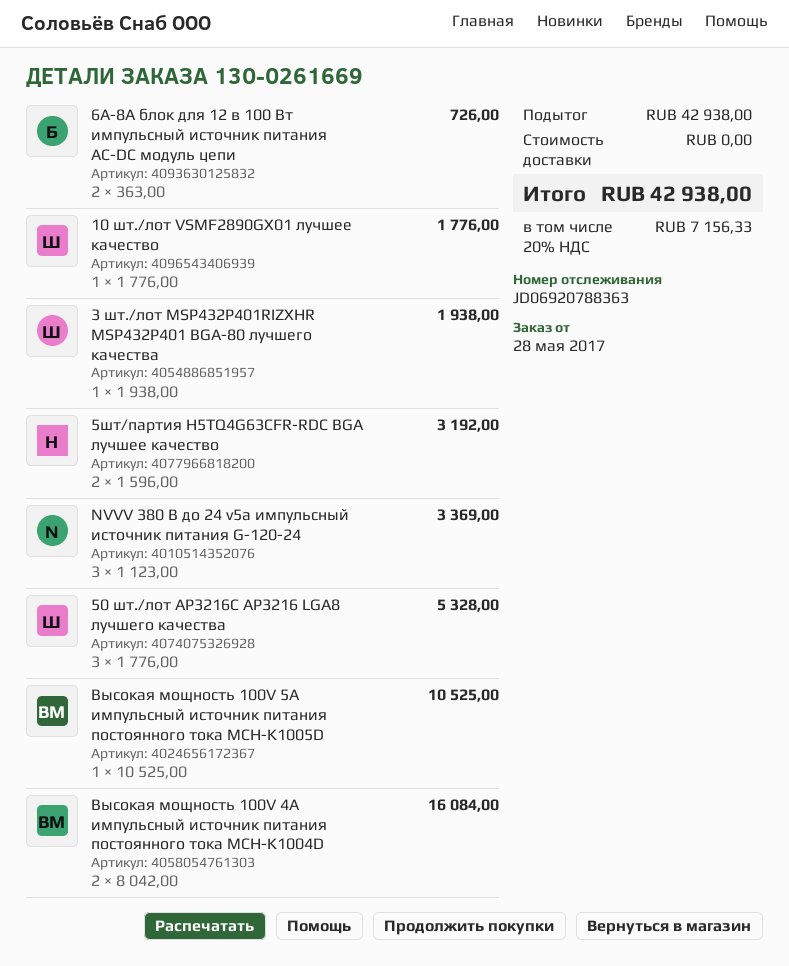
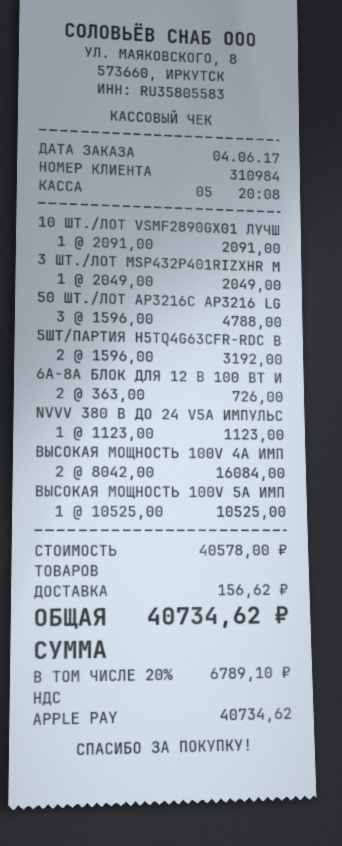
order date: 2017-05-28 -> 2017-06-04
10 шт./лот VSMF2890GX01 лучшее качество: 1 x 1776.00 = 1776.00 -> 1 x 2091.00 = 2091.00
3 шт./лот MSP432P401RIZXHR MSP432P401 BGA-80 лучшего качества: 1 x 1938.00 = 1938.00 -> 1 x 2049.00 = 2049.00
NVVV 380 В до 24 v5a импульсный источник питания G-120-24: 3 x 1123.00 = 3369.00 -> 1 x 1123.00 = 1123.00
50 шт./лот AP3216C AP3216 LGA8 лучшего качества: 3 x 1776.00 = 5328.00 -> 3 x 1596.00 = 4788.00
subtotal: 42938.00 -> 40578.00
shipping: 0.00 -> 156.62
tax: 20% = 7156.33 -> 20% = 6789.10
total: 42938.00 -> 40734.62

